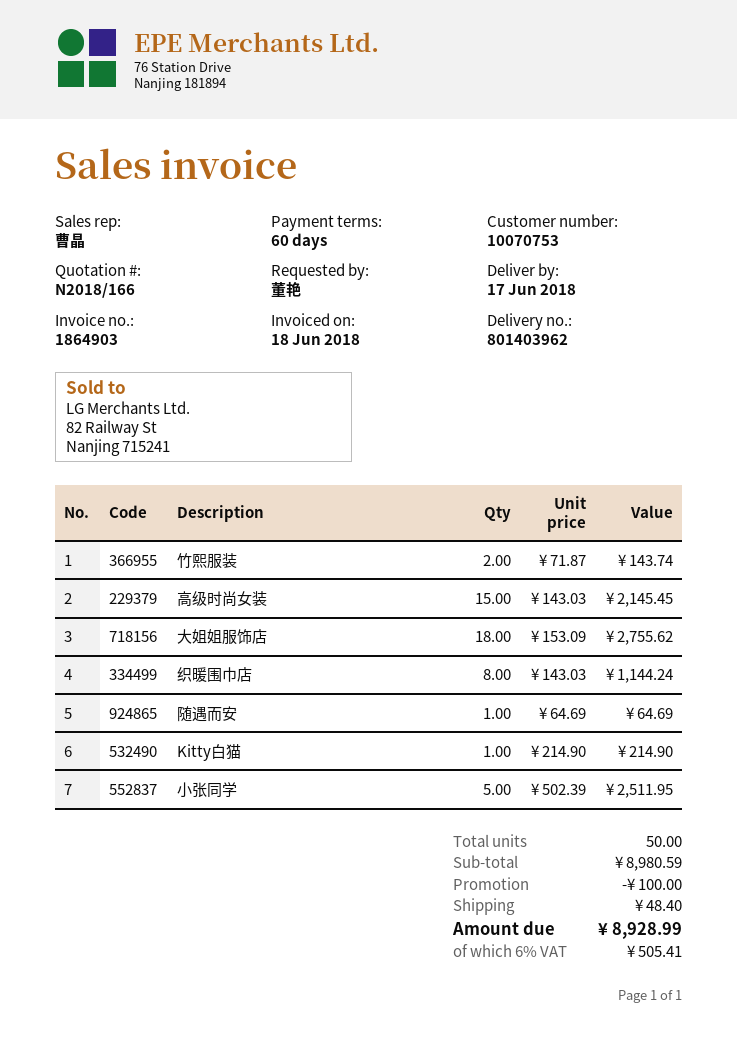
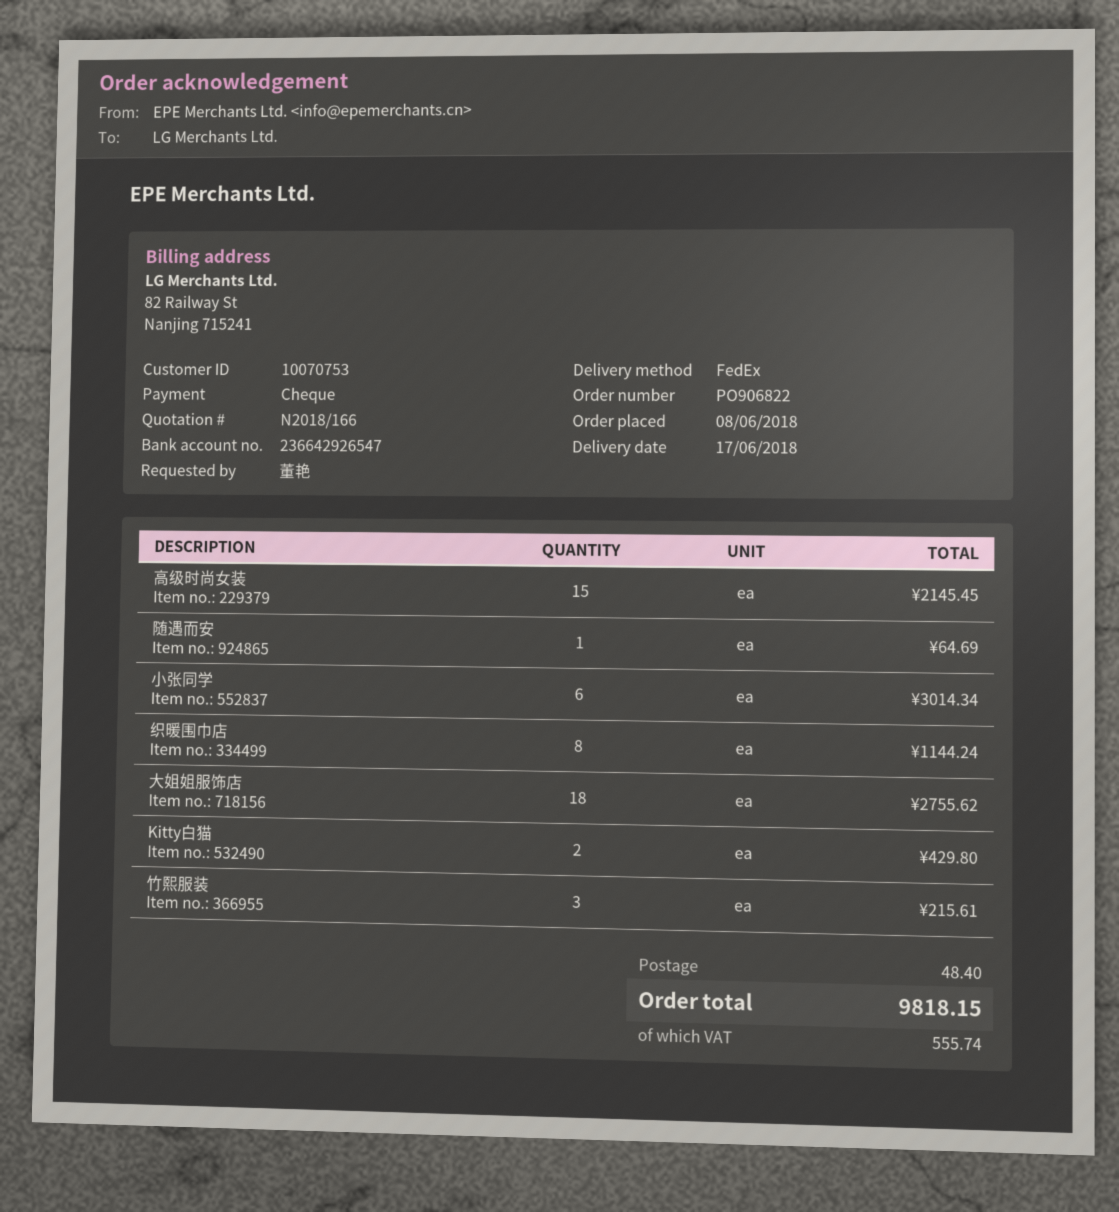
竹熙服装: 2 for 143.74 -> 3 for 215.61
Kitty白猫: 1 for 214.90 -> 2 for 429.80
小张同学: 5 for 2511.95 -> 6 for 3014.34
discount: 100.00 -> none
tax: 505.41 -> 555.74
total: 8928.99 -> 9818.15

